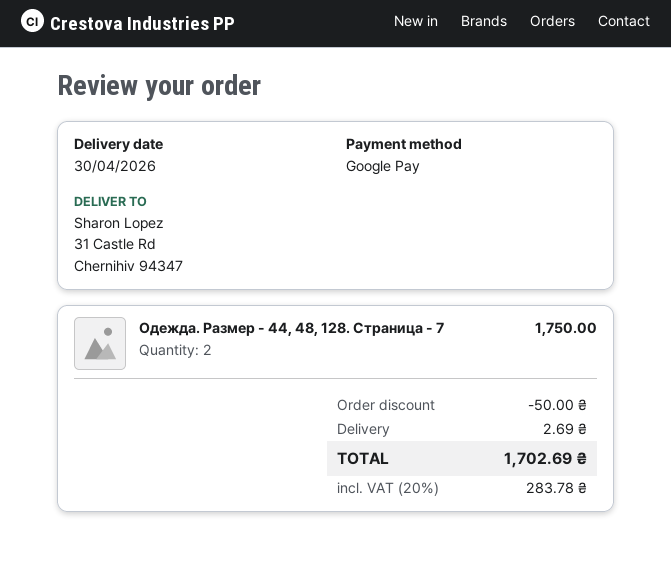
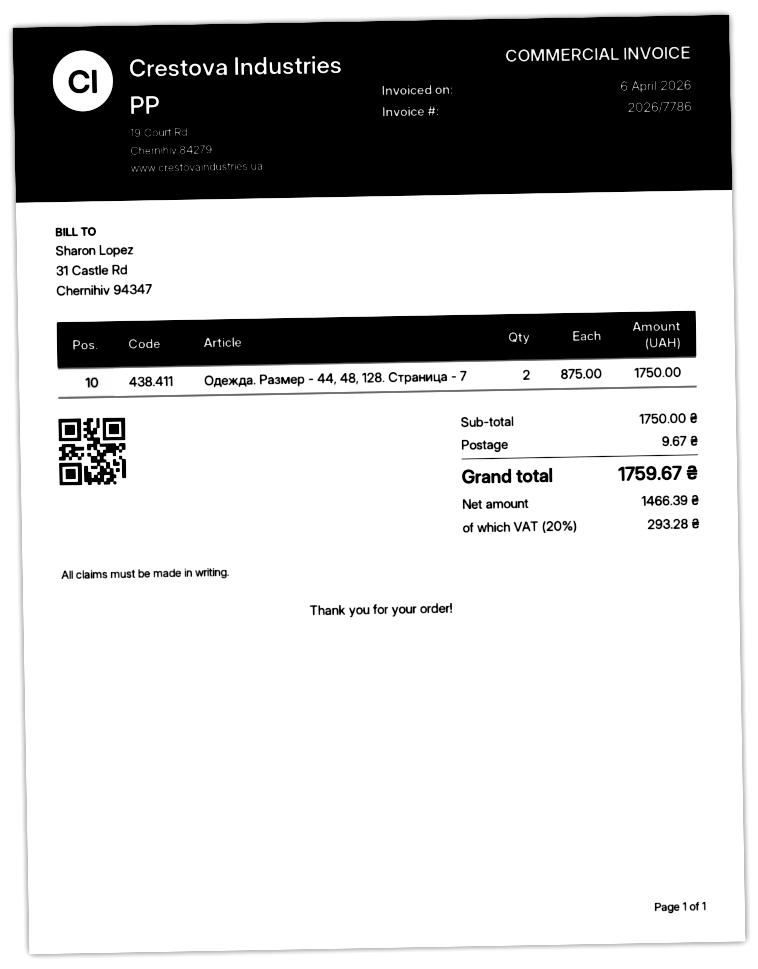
discount: 50.00 -> none
shipping: 2.69 -> 9.67
tax: 20% = 283.78 -> 20% = 293.28
total: 1702.69 -> 1759.67

